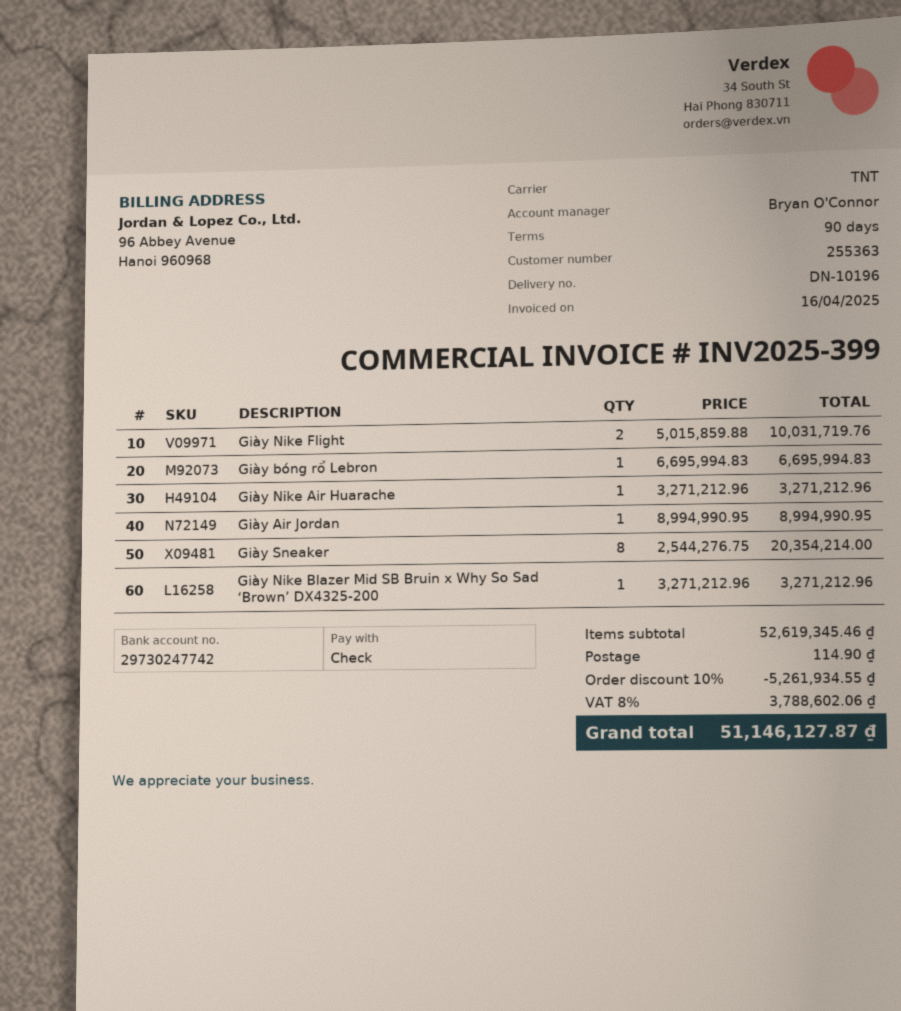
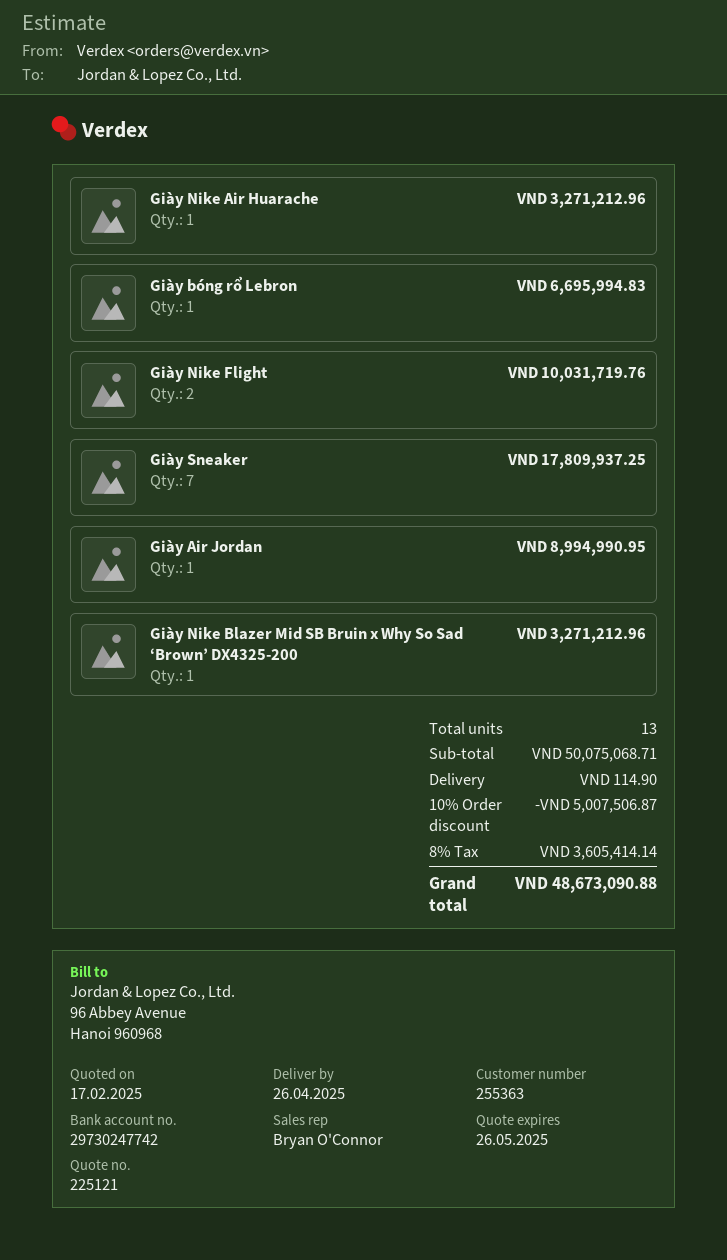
Giày Sneaker: 8 for 20354214.00 -> 7 for 17809937.25
subtotal: 52619345.46 -> 50075068.71
discount: 10% = 5261934.55 -> 10% = 5007506.87
tax: 8% = 3788602.06 -> 8% = 3605414.14
total: 51146127.87 -> 48673090.88

